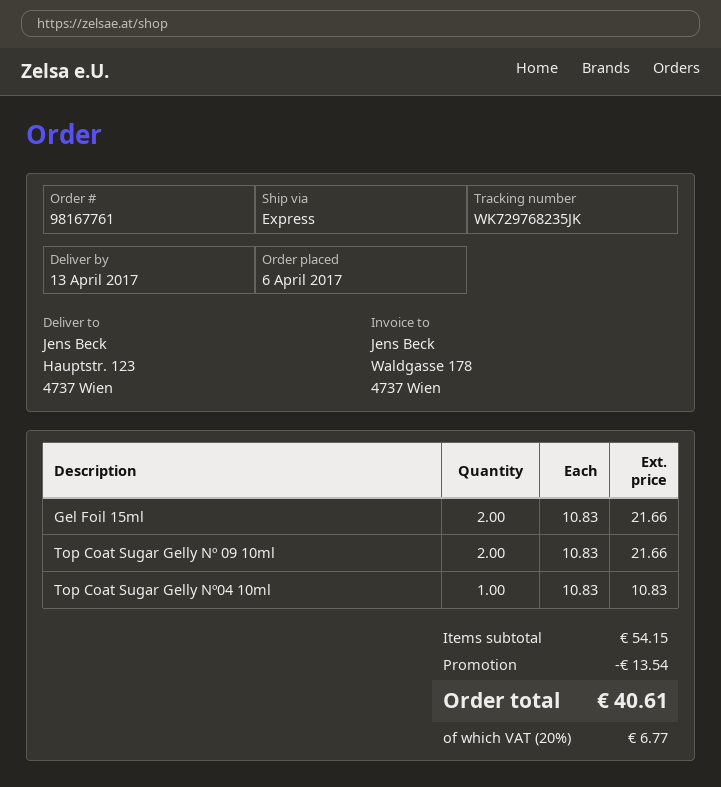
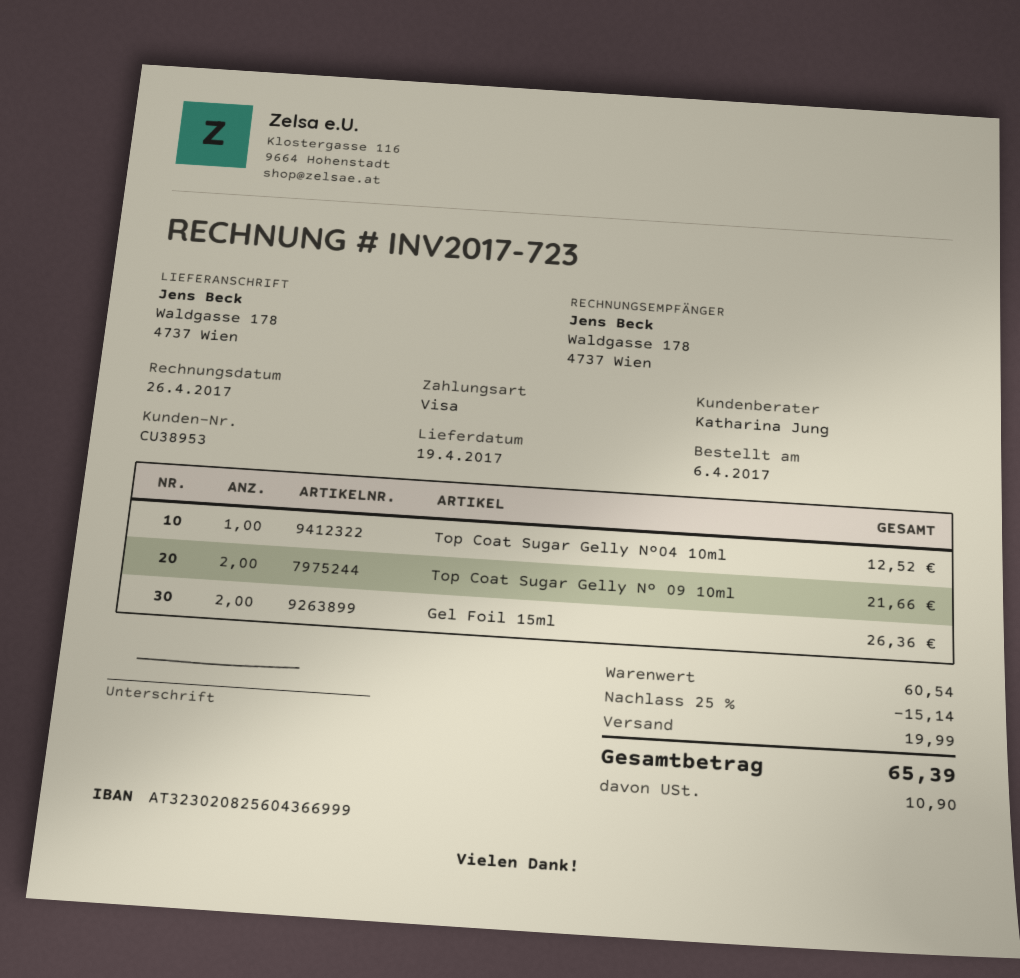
delivery date: 2017-04-13 -> 2017-04-19
ship to: Hauptstr. 123, 4737 Wien -> Waldgasse 178, 4737 Wien
Gel Foil 15ml: 2 for 21.66 -> 2 for 26.36
Top Coat Sugar Gelly Nº04 10ml: 1 for 10.83 -> 1 for 12.52
subtotal: 54.15 -> 60.54
discount: 13.54 -> 15.14
shipping: none -> 19.99
tax: 6.77 -> 10.90
total: 40.61 -> 65.39

